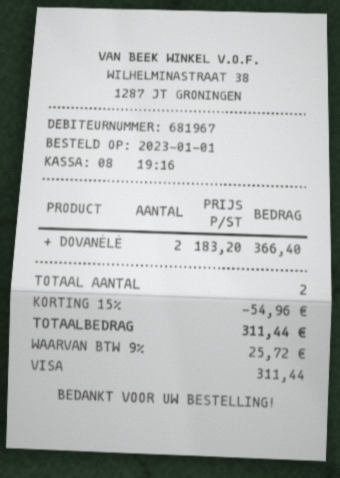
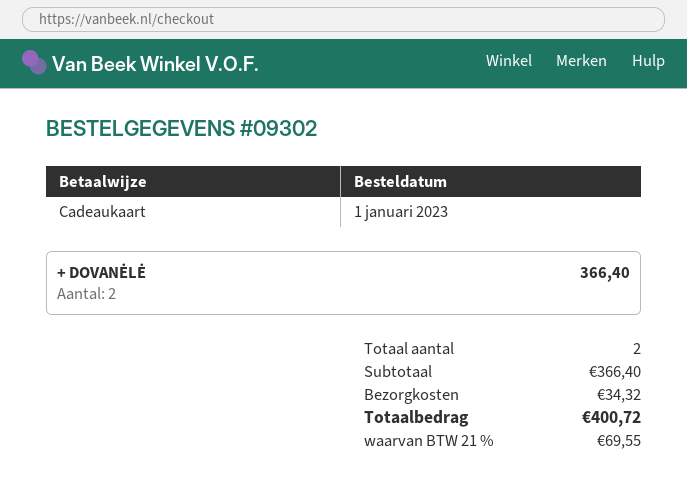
payment method: Visa -> gift card
discount: 15% = 54.96 -> none
shipping: none -> 34.32
tax: 9% = 25.72 -> 21% = 69.55
total: 311.44 -> 400.72

